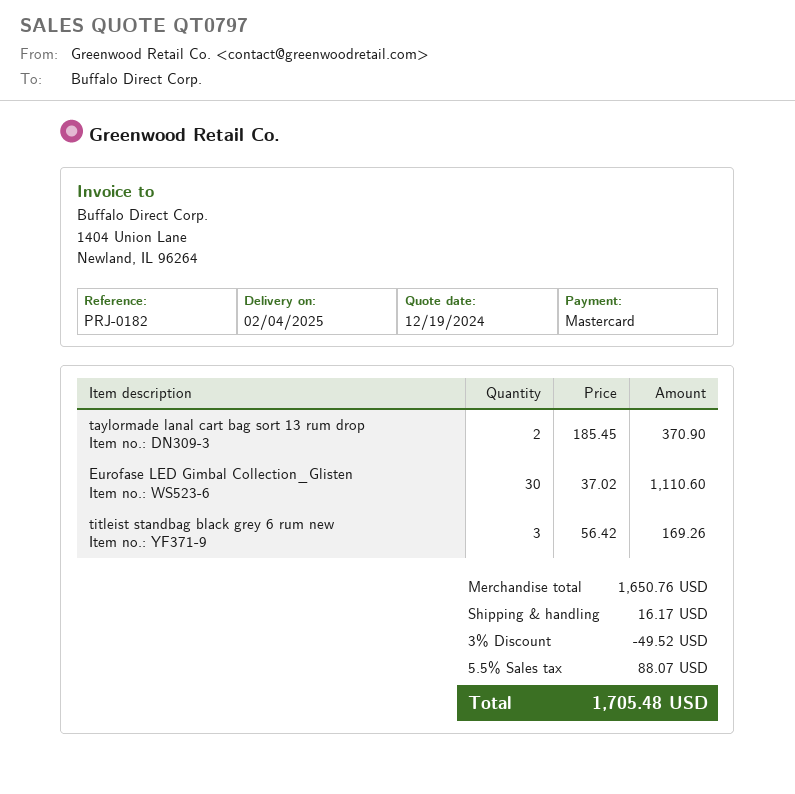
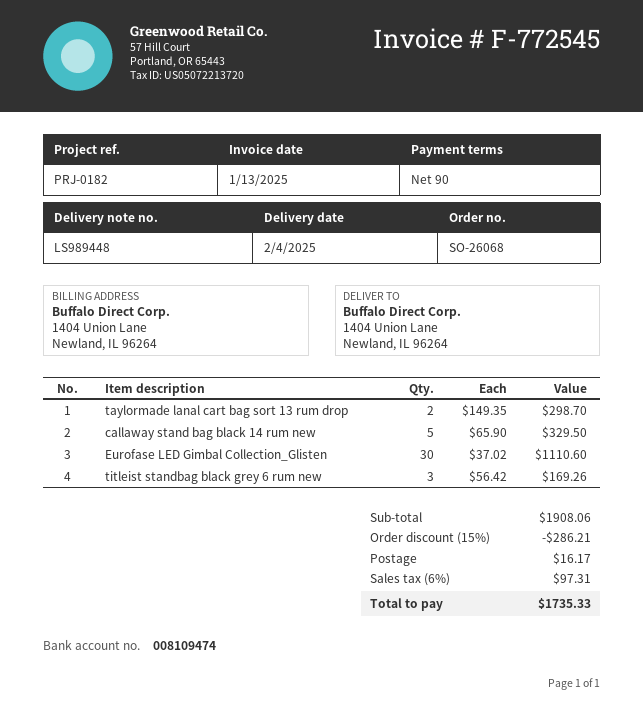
taylormade lanal cart bag sort 13 rum drop: 2 x 185.45 = 370.90 -> 2 x 149.35 = 298.70
callaway stand bag black 14 rum new: none -> 5 x 65.90 = 329.50
subtotal: 1650.76 -> 1908.06
discount: 3% = 49.52 -> 15% = 286.21
tax: 5.5% = 88.07 -> 6% = 97.31
total: 1705.48 -> 1735.33

